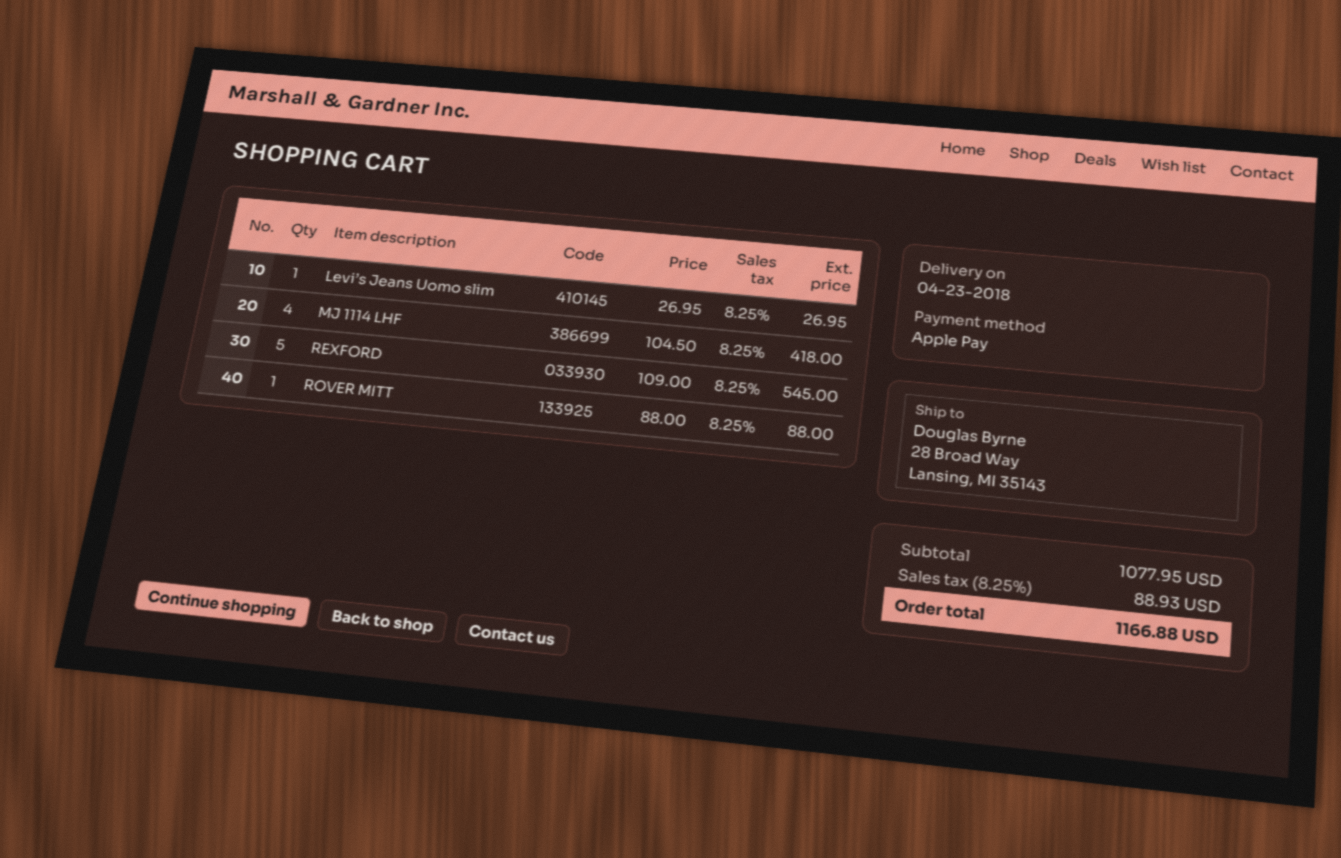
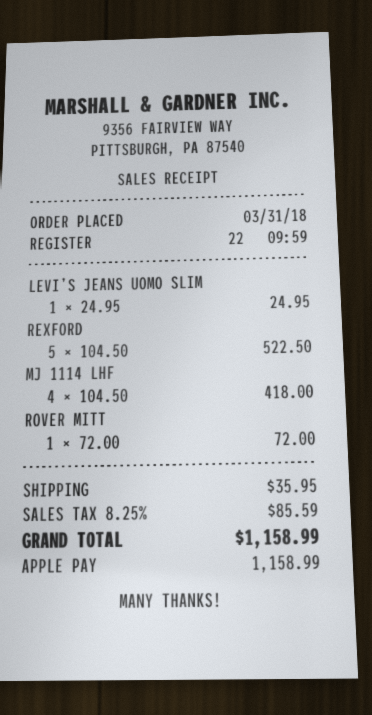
Levi’s Jeans Uomo slim: 1 x 26.95 = 26.95 -> 1 x 24.95 = 24.95
REXFORD: 5 x 109.00 = 545.00 -> 5 x 104.50 = 522.50
ROVER MITT: 1 x 88.00 = 88.00 -> 1 x 72.00 = 72.00
shipping: none -> 35.95
tax: 8.25% = 88.93 -> 8.25% = 85.59
total: 1166.88 -> 1158.99

